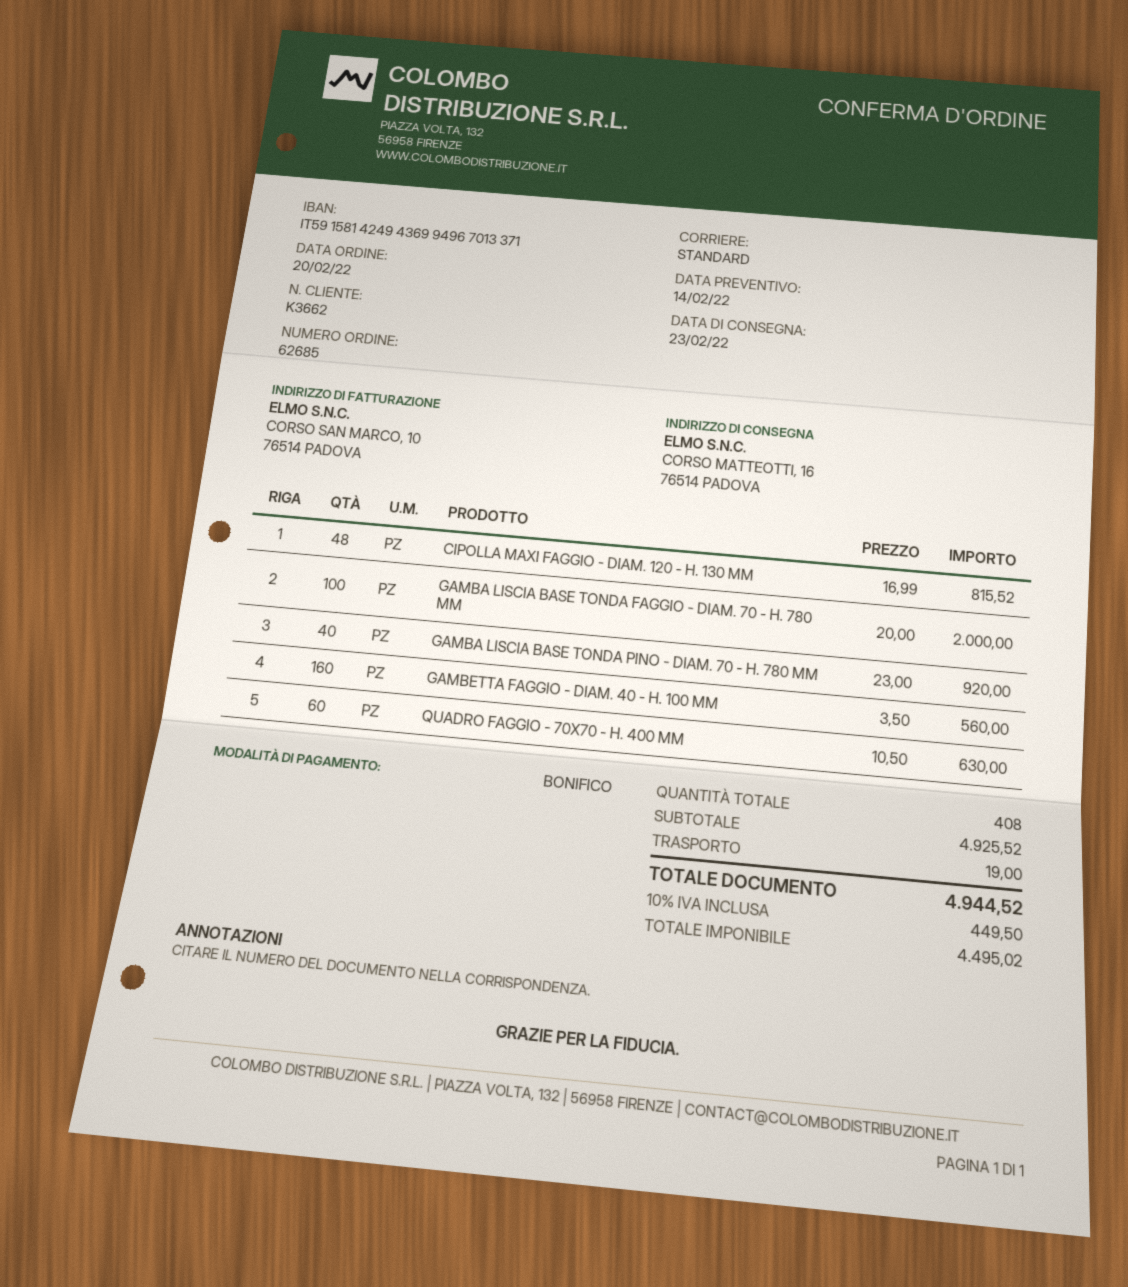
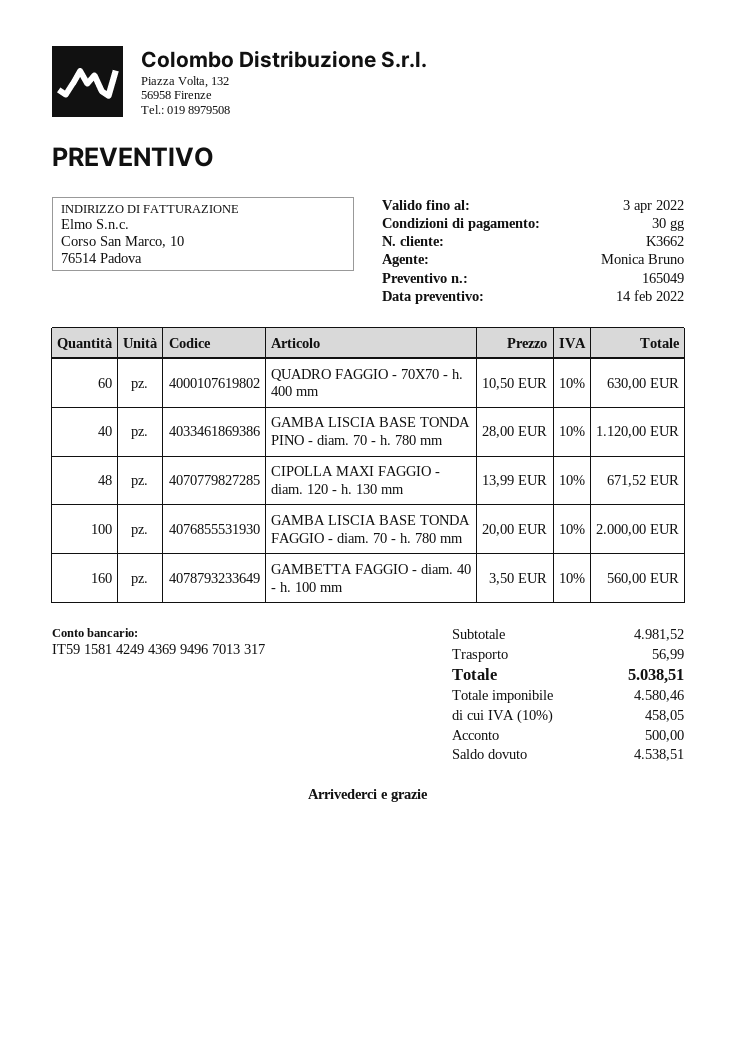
bank account: IT5915814249436994967013371 -> IT5915814249436994967013317
CIPOLLA MAXI FAGGIO - DIAM. 120 - H. 130 MM: 48 x 16.99 = 815.52 -> 48 x 13.99 = 671.52
GAMBA LISCIA BASE TONDA PINO - DIAM. 70 - H. 780 MM: 40 x 23.00 = 920.00 -> 40 x 28.00 = 1120.00
subtotal: 4925.52 -> 4981.52
shipping: 19.00 -> 56.99
net: 4495.02 -> 4580.46
tax: 10% = 449.50 -> 10% = 458.05
total: 4944.52 -> 5038.51

